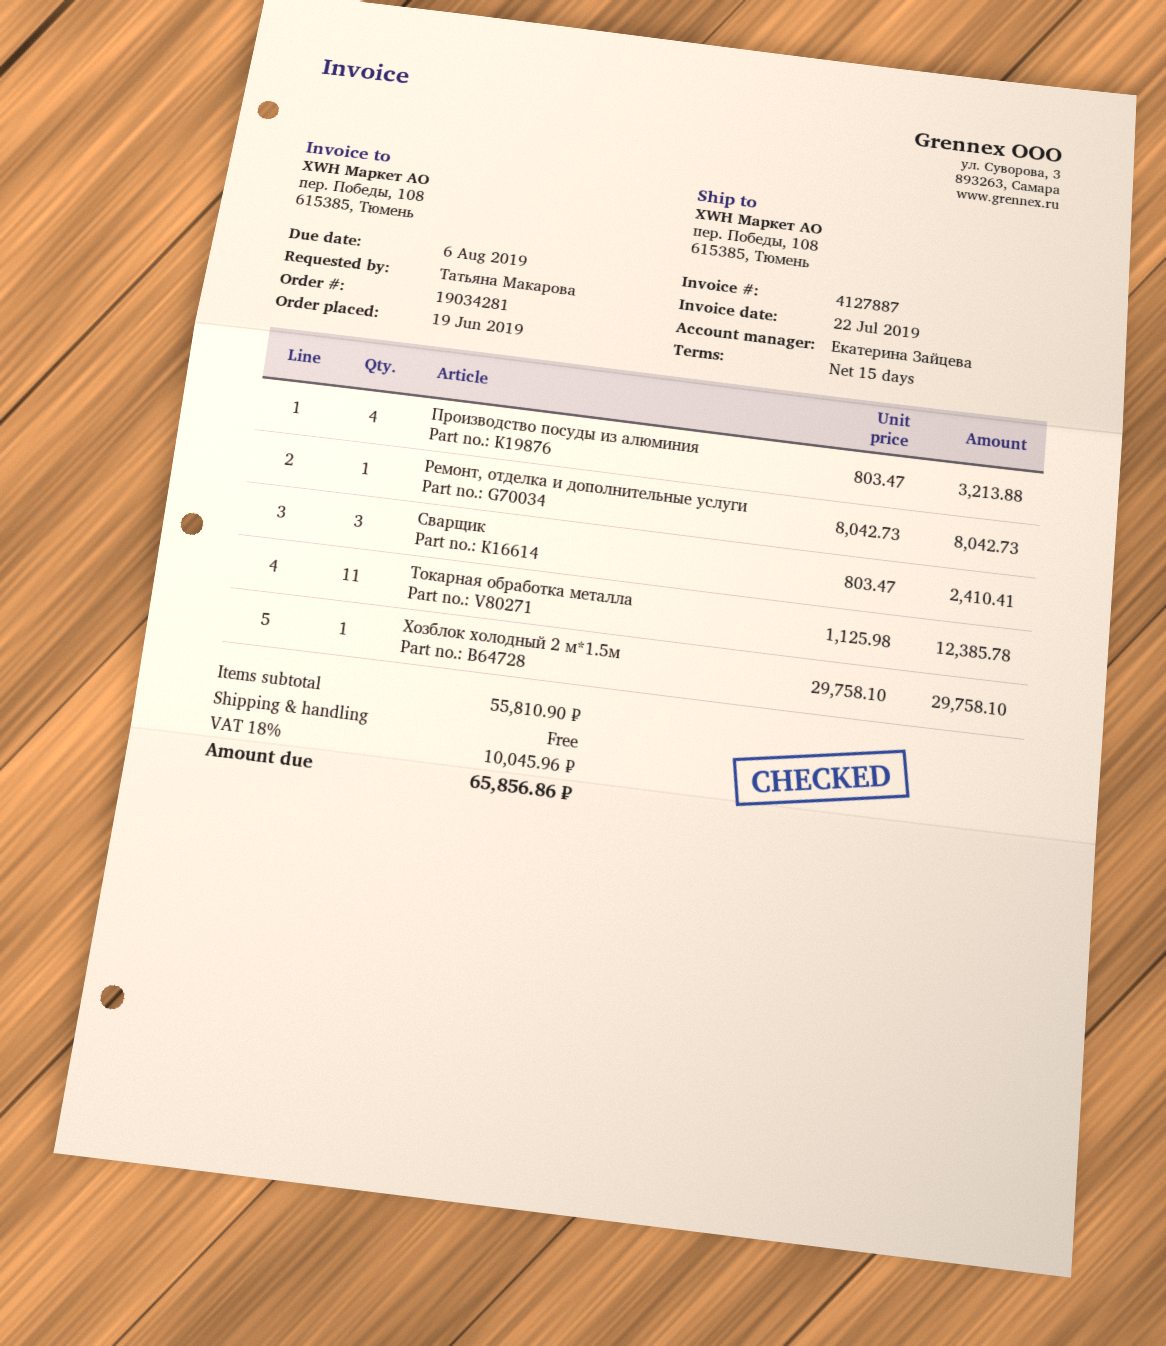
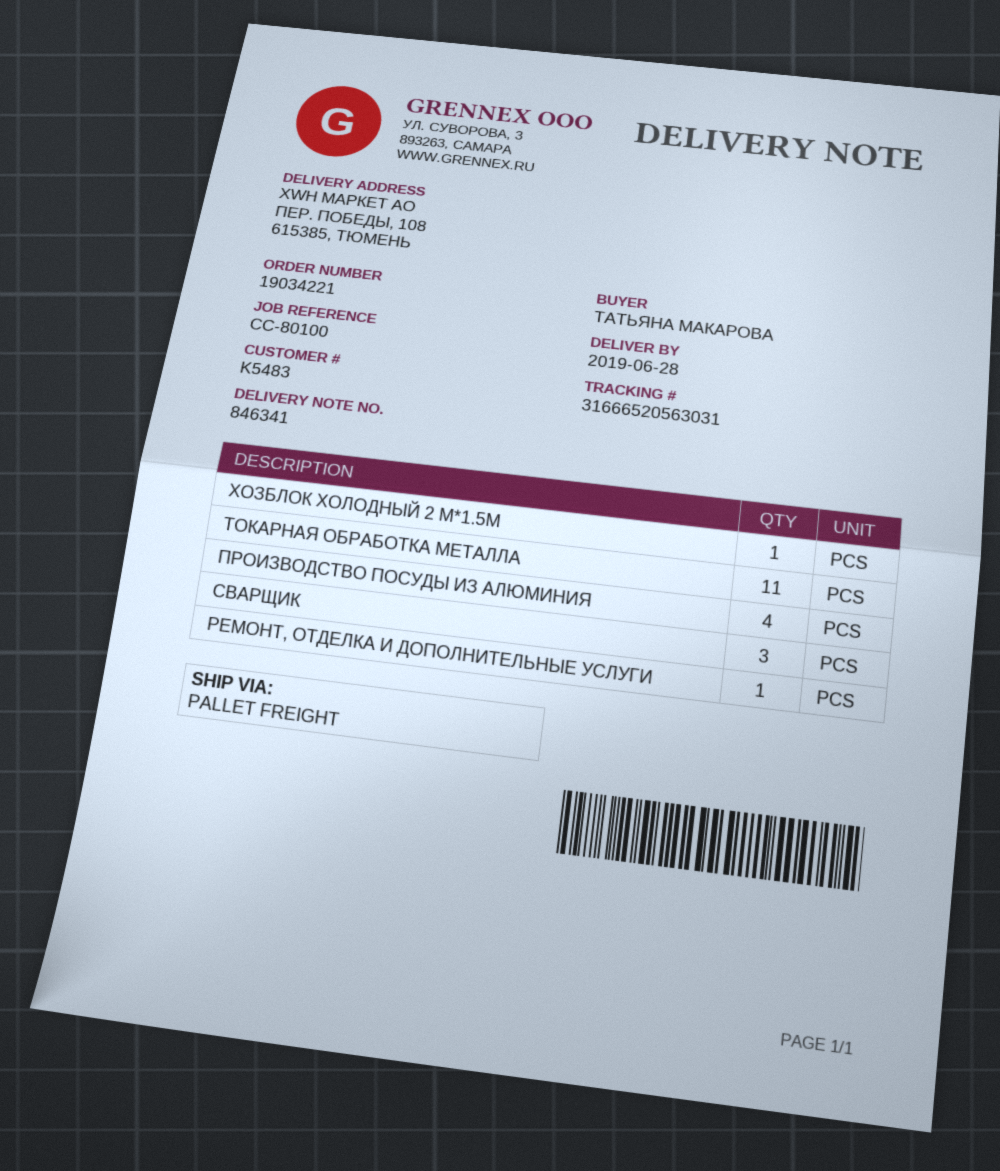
order number: 19034281 -> 19034221

